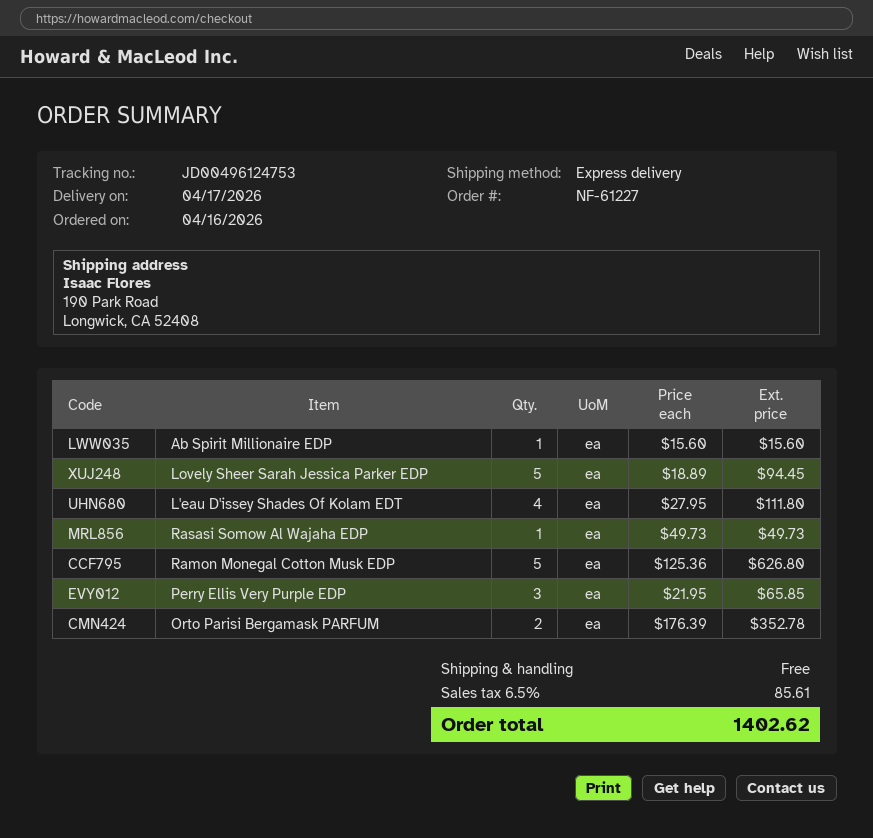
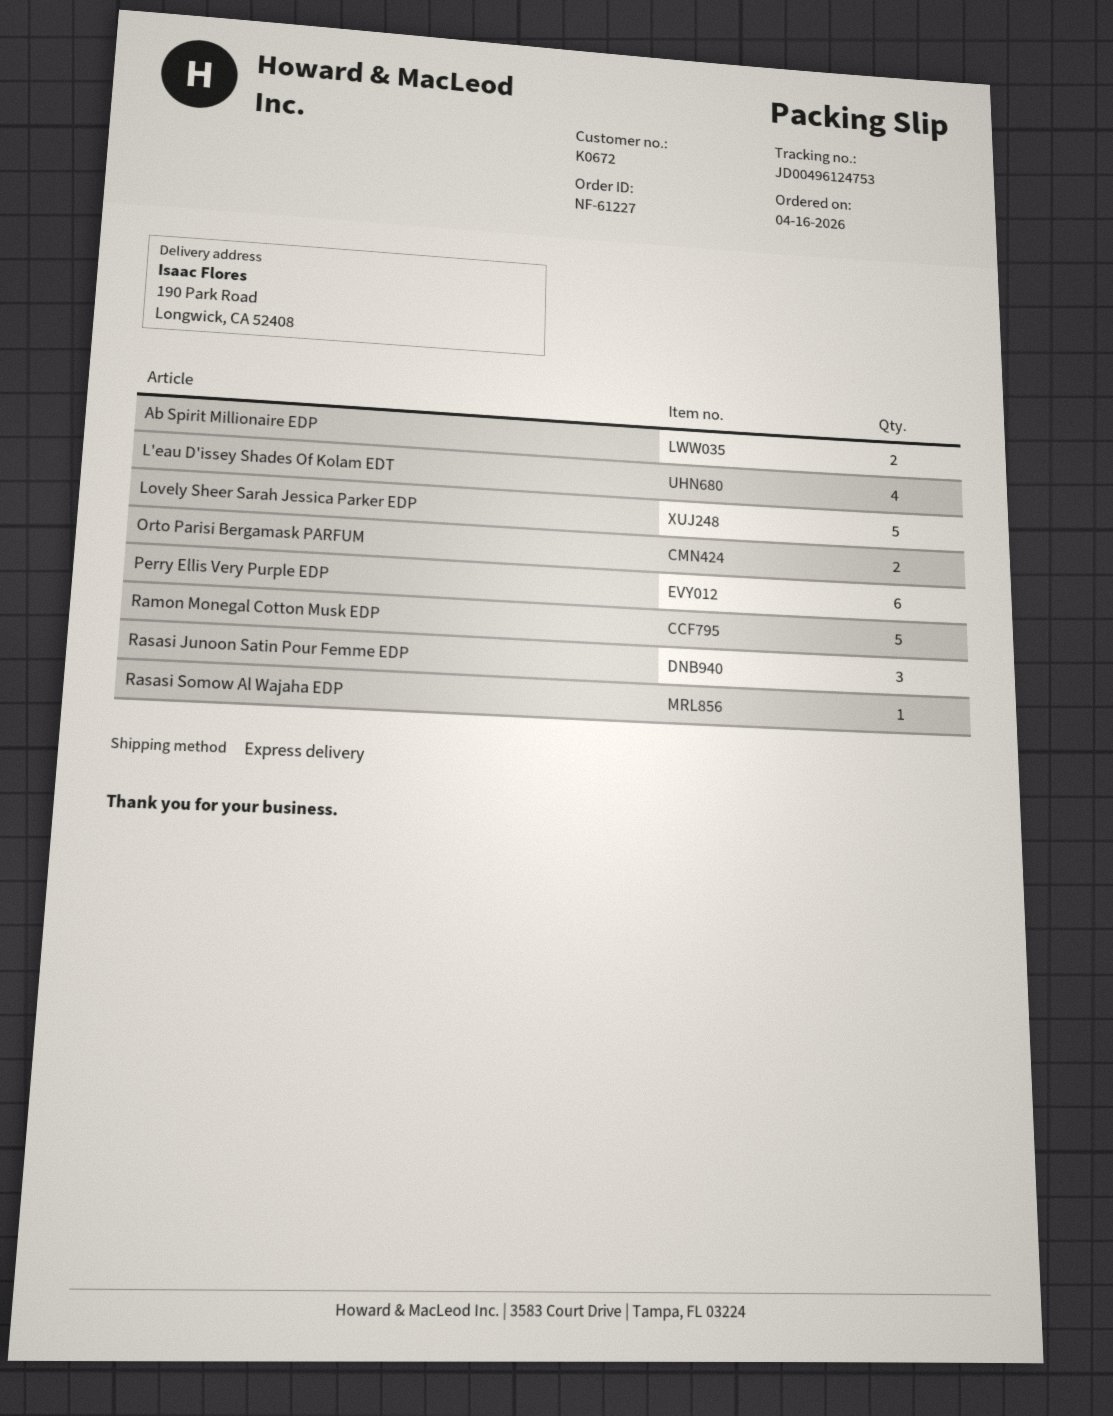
Ab Spirit Millionaire EDP: 1 -> 2
Perry Ellis Very Purple EDP: 3 -> 6
Rasasi Junoon Satin Pour Femme EDP: none -> 3

